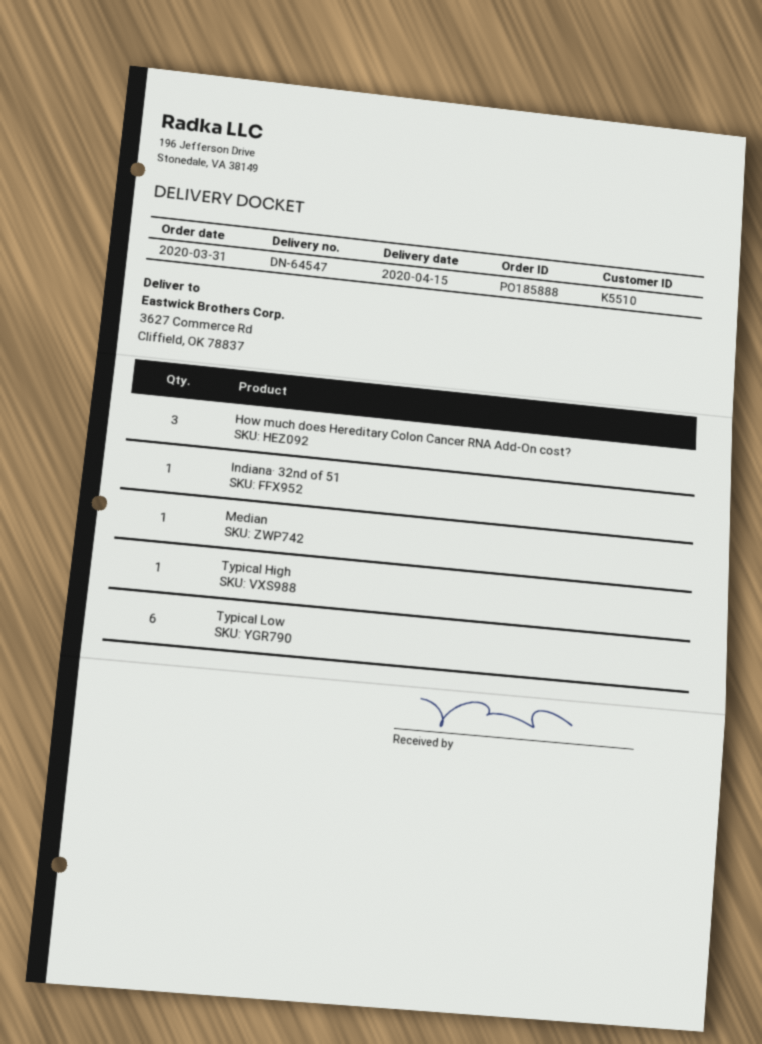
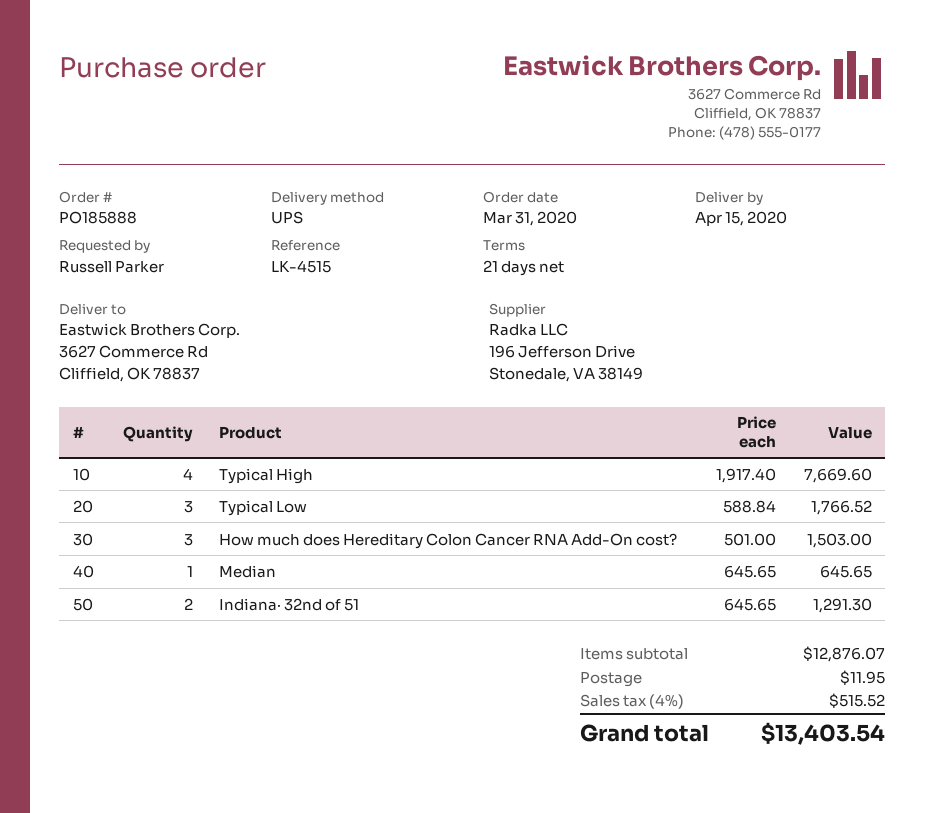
Indiana· 32nd of 51: 1 -> 2
Typical High: 1 -> 4
Typical Low: 6 -> 3

